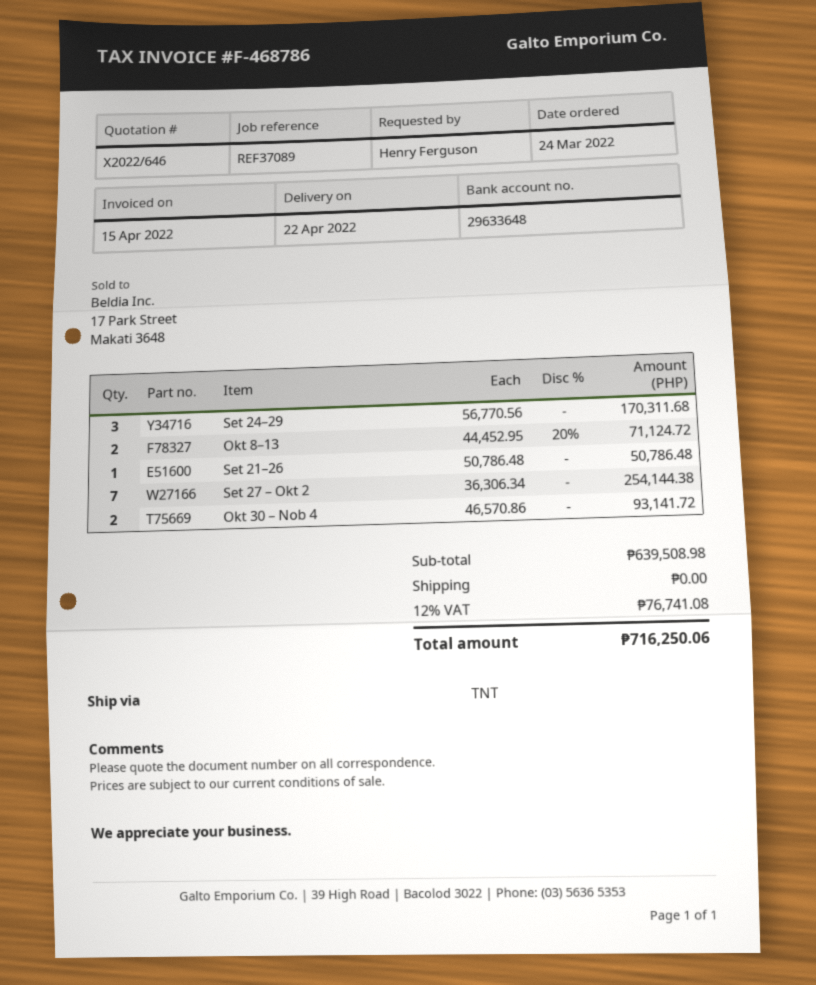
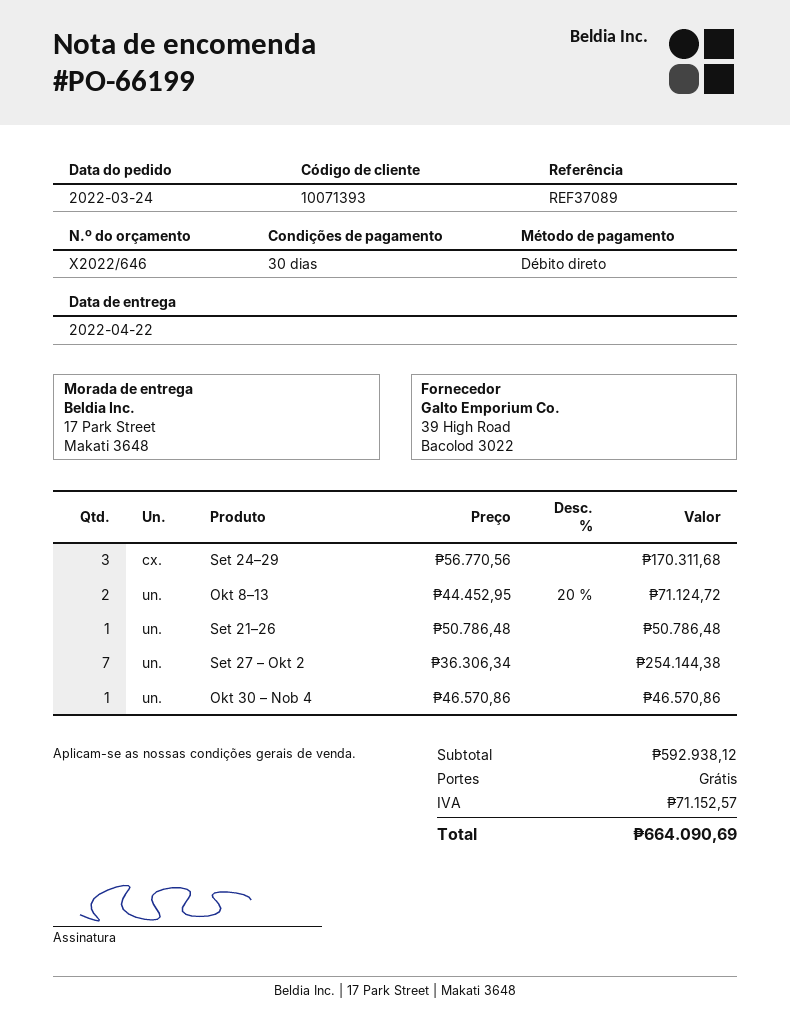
Okt 30 – Nob 4: 2 x 46570.86 = 93141.72 -> 1 x 46570.86 = 46570.86
subtotal: 639508.98 -> 592938.12
tax: 76741.08 -> 71152.57
total: 716250.06 -> 664090.69

